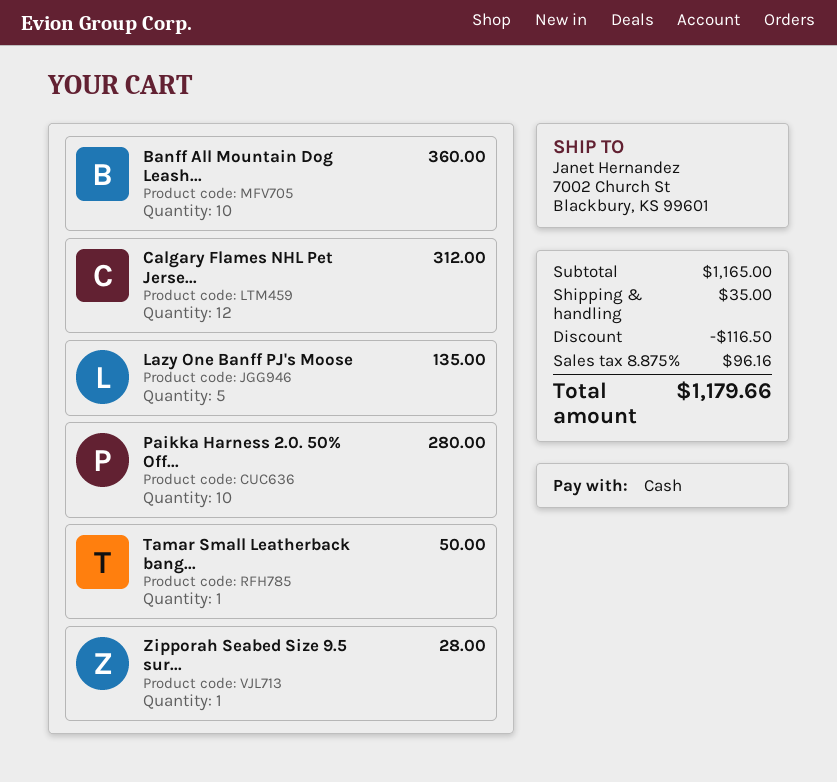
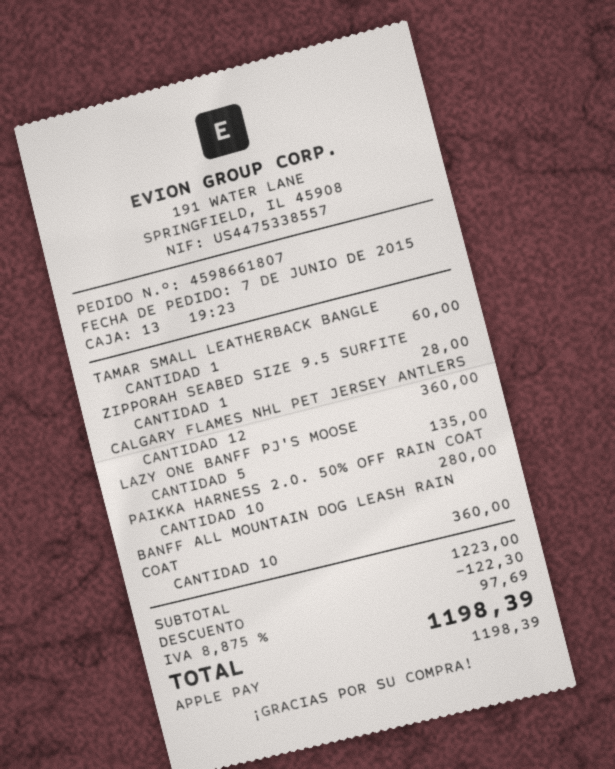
payment method: cash -> Apple Pay
Calgary Flames NHL Pet Jerse...: 12 for 312.00 -> 12 for 360.00
Tamar Small Leatherback bang...: 1 for 50.00 -> 1 for 60.00
subtotal: 1165.00 -> 1223.00
discount: 116.50 -> 122.30
shipping: 35.00 -> none
tax: 8.875% = 96.16 -> 8.875% = 97.69
total: 1179.66 -> 1198.39

